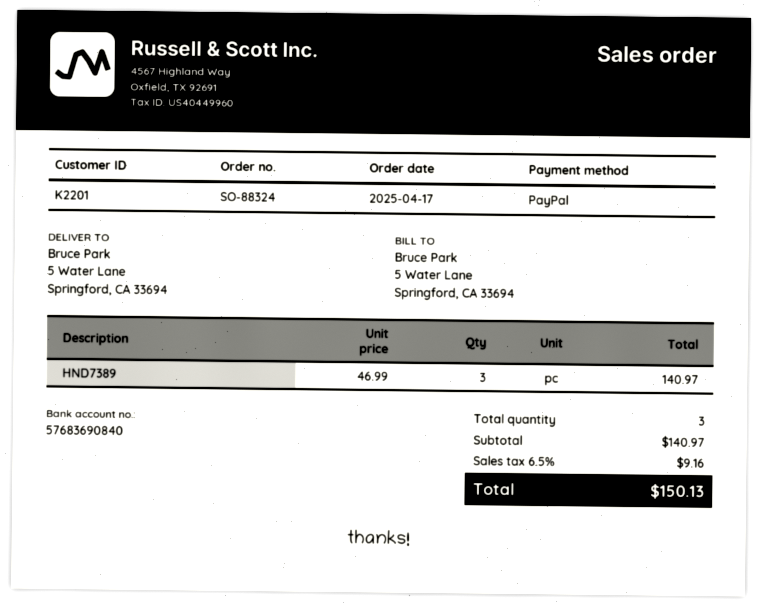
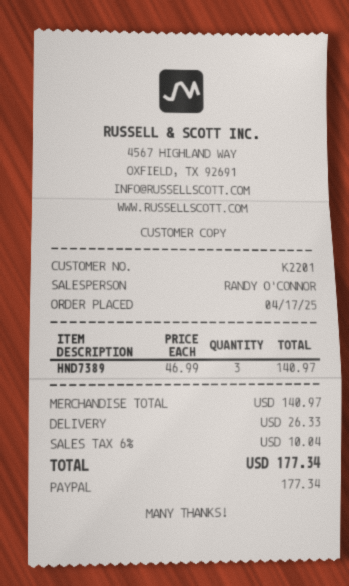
shipping: none -> 26.33
tax: 6.5% = 9.16 -> 6% = 10.04
total: 150.13 -> 177.34

